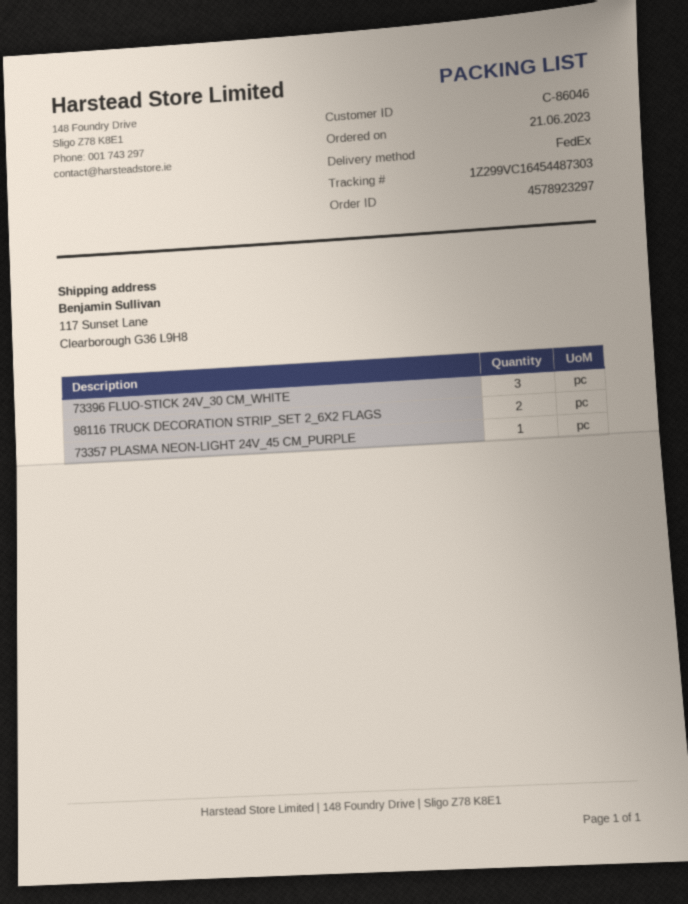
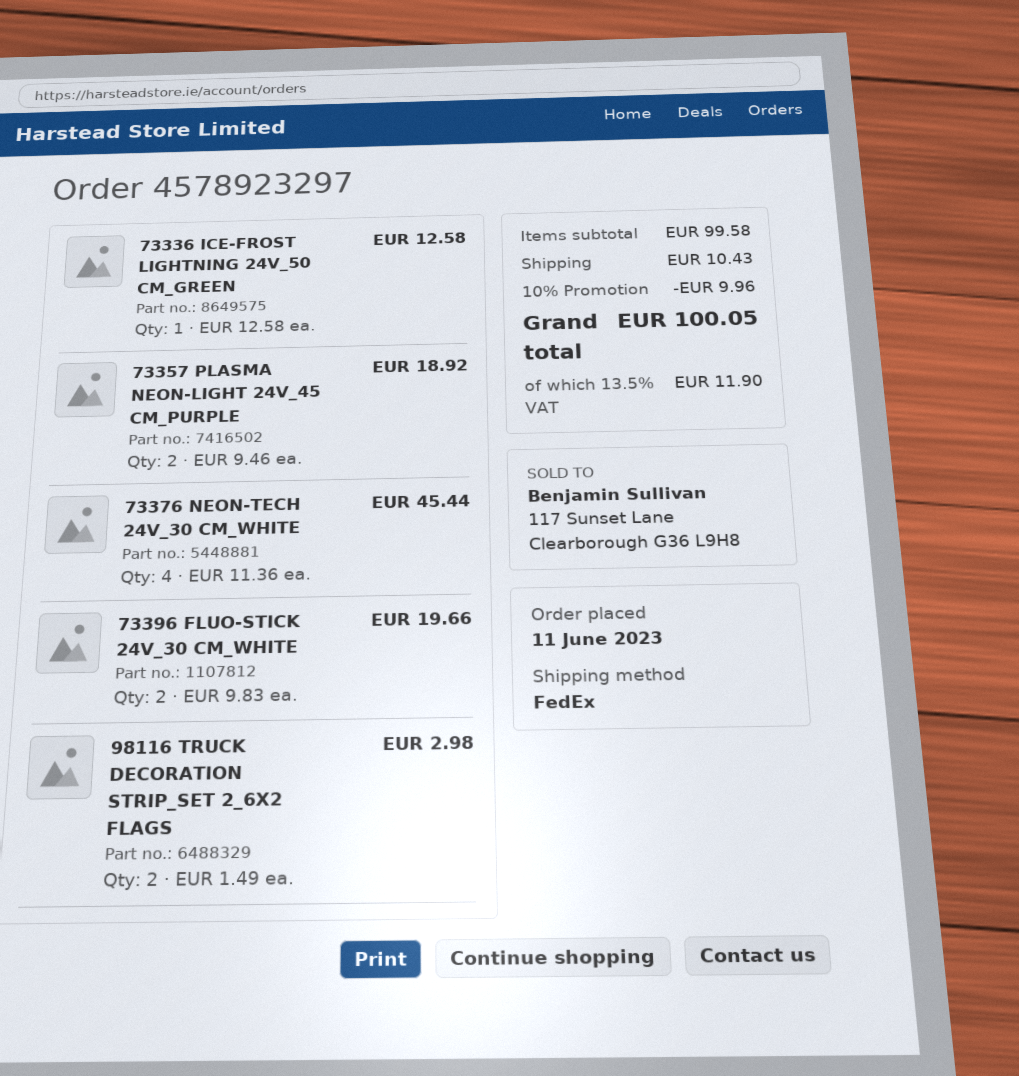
order date: 2023-06-21 -> 2023-06-11
73396 FLUO-STICK 24V_30 CM_WHITE: 3 -> 2
73357 PLASMA NEON-LIGHT 24V_45 CM_PURPLE: 1 -> 2
73336 ICE-FROST LIGHTNING 24V_50 CM_GREEN: none -> 1
73376 NEON-TECH 24V_30 CM_WHITE: none -> 4

